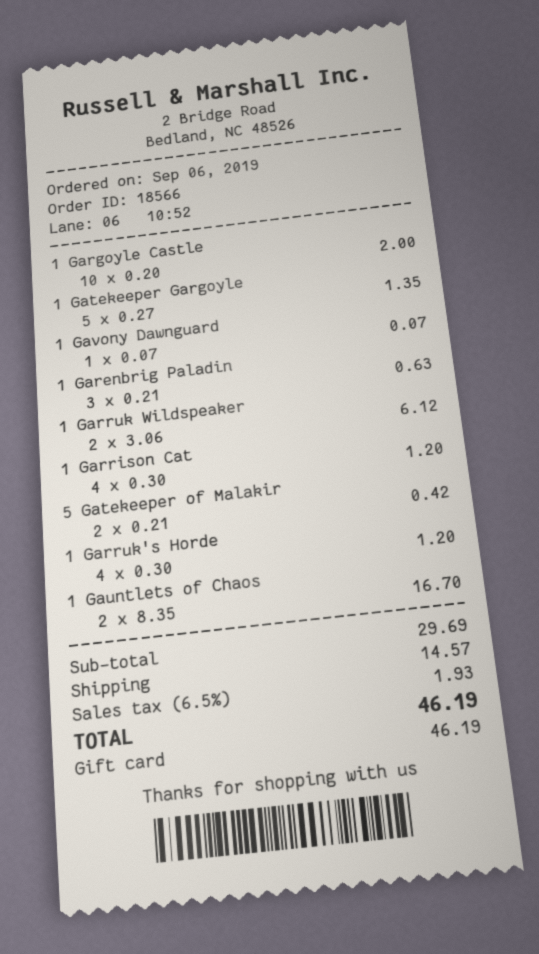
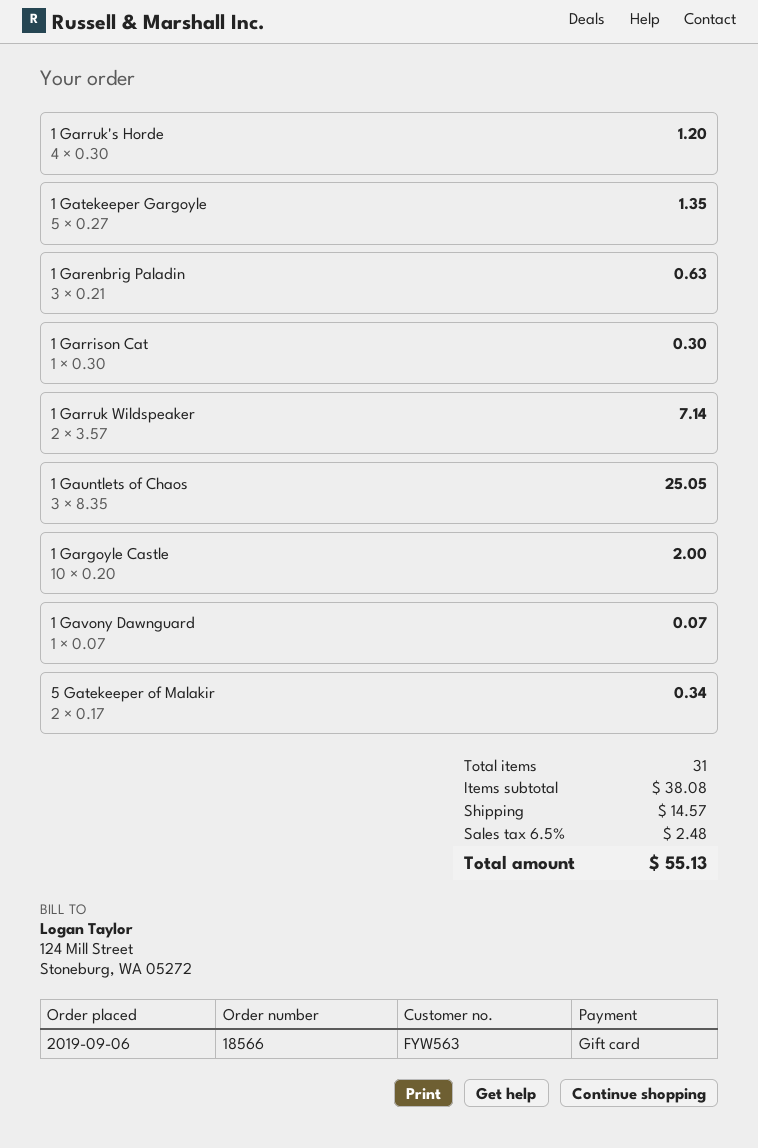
1 Garruk Wildspeaker: 2 x 3.06 = 6.12 -> 2 x 3.57 = 7.14
1 Garrison Cat: 4 x 0.30 = 1.20 -> 1 x 0.30 = 0.30
5 Gatekeeper of Malakir: 2 x 0.21 = 0.42 -> 2 x 0.17 = 0.34
1 Gauntlets of Chaos: 2 x 8.35 = 16.70 -> 3 x 8.35 = 25.05
subtotal: 29.69 -> 38.08
tax: 6.5% = 1.93 -> 6.5% = 2.48
total: 46.19 -> 55.13

